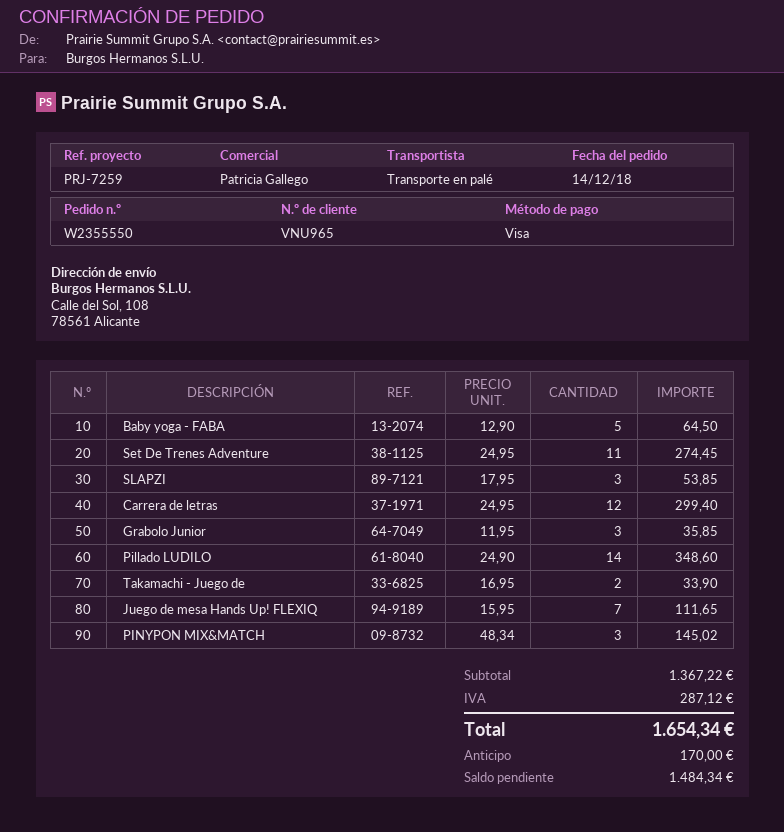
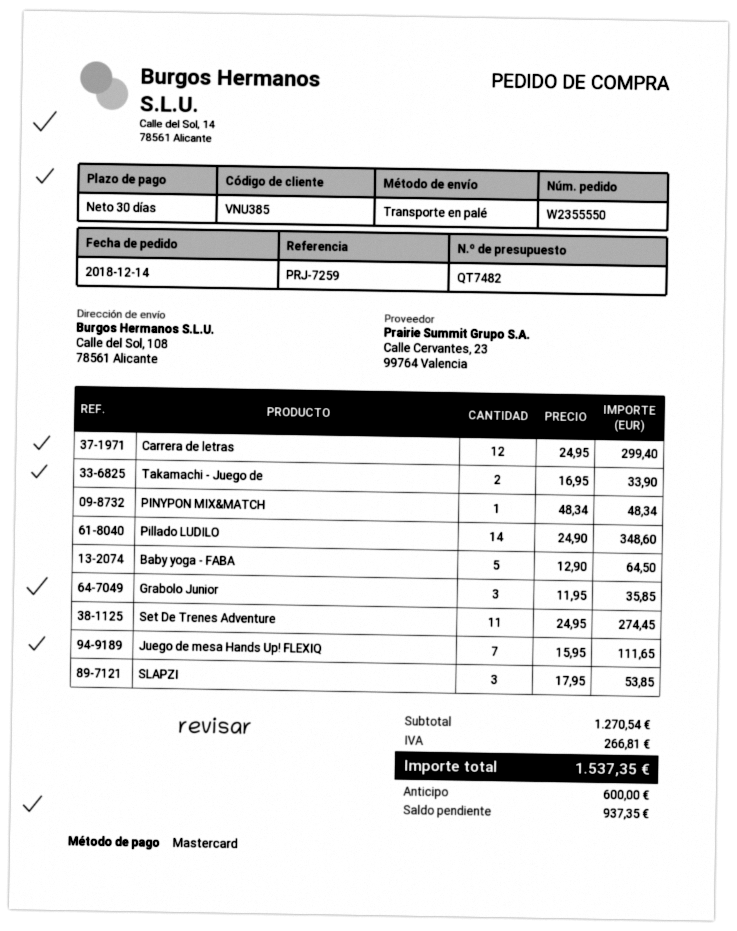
customer number: VNU965 -> VNU385
payment method: Visa -> Mastercard
PINYPON MIX&MATCH: 3 x 48.34 = 145.02 -> 1 x 48.34 = 48.34
subtotal: 1367.22 -> 1270.54
tax: 287.12 -> 266.81
total: 1654.34 -> 1537.35
deposit: 170.00 -> 600.00
balance: 1484.34 -> 937.35

